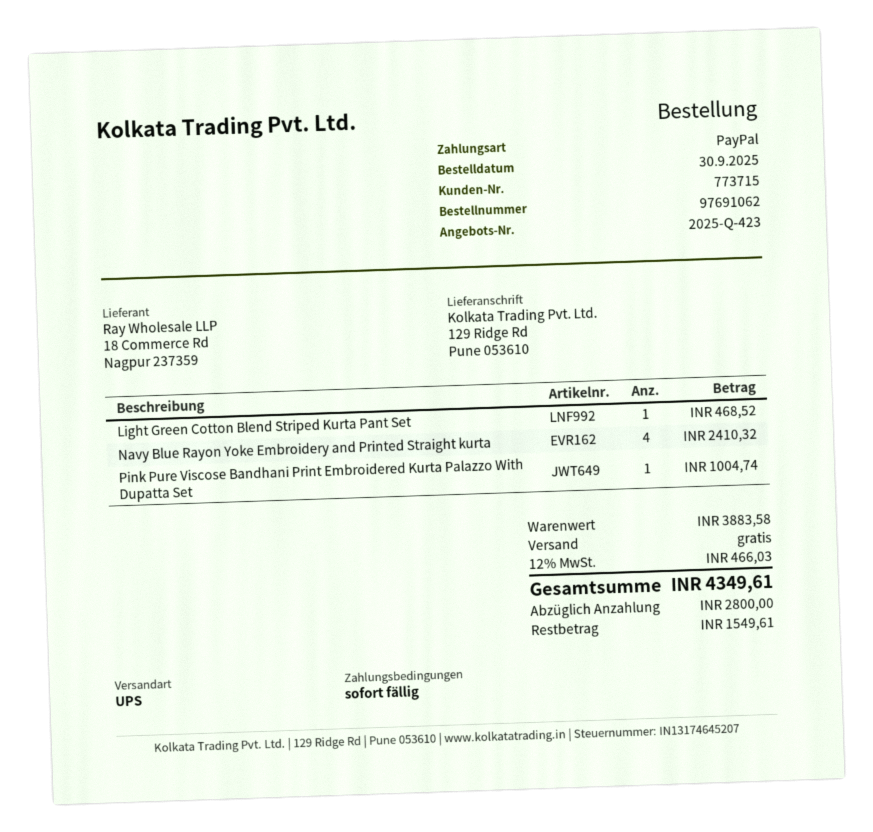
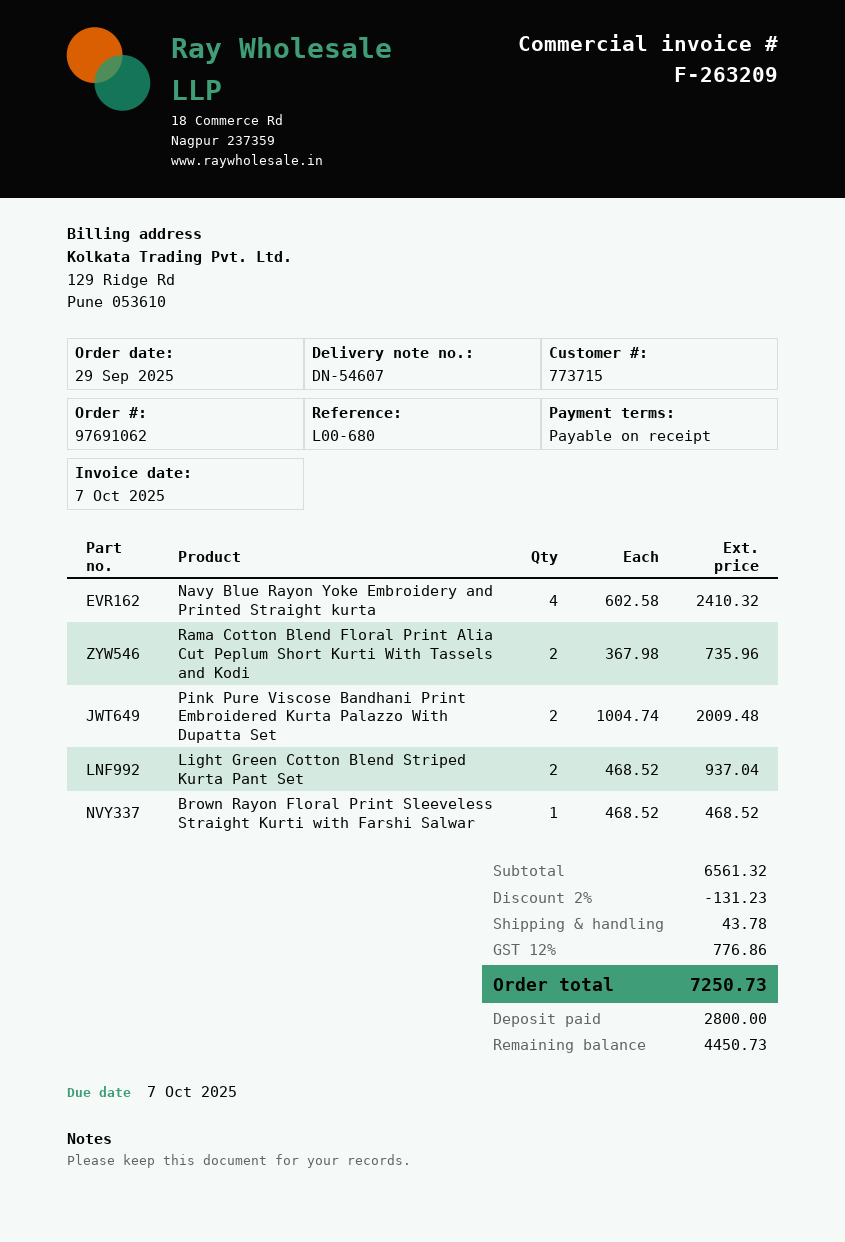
order date: 2025-09-30 -> 2025-09-29
Light Green Cotton Blend Striped Kurta Pant Set: 1 for 468.52 -> 2 for 937.04
Pink Pure Viscose Bandhani Print Embroidered Kurta Palazzo With Dupatta Set: 1 for 1004.74 -> 2 for 2009.48
Rama Cotton Blend Floral Print Alia Cut Peplum Short Kurti With Tassels and Kodi: none -> 2 for 735.96
Brown Rayon Floral Print Sleeveless Straight Kurti with Farshi Salwar: none -> 1 for 468.52
subtotal: 3883.58 -> 6561.32
discount: none -> 2% = 131.23
shipping: 0.00 -> 43.78
tax: 12% = 466.03 -> 12% = 776.86
total: 4349.61 -> 7250.73
balance: 1549.61 -> 4450.73

